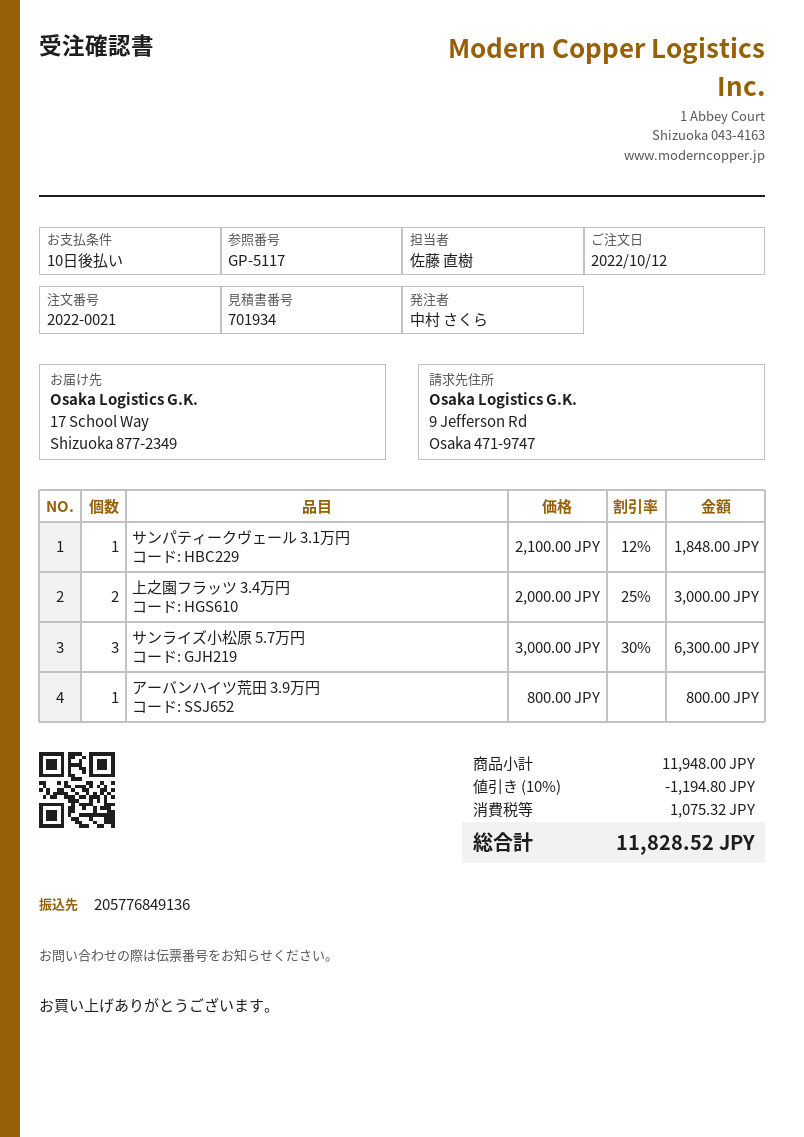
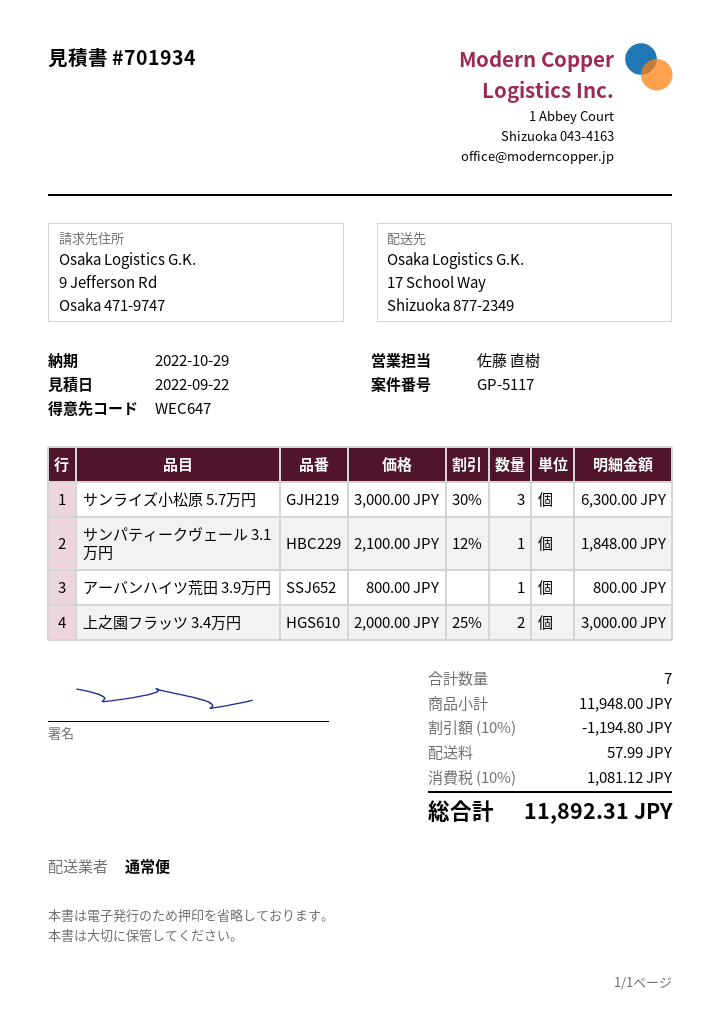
shipping: none -> 57.99
tax: 1075.32 -> 1081.12
total: 11828.52 -> 11892.31

